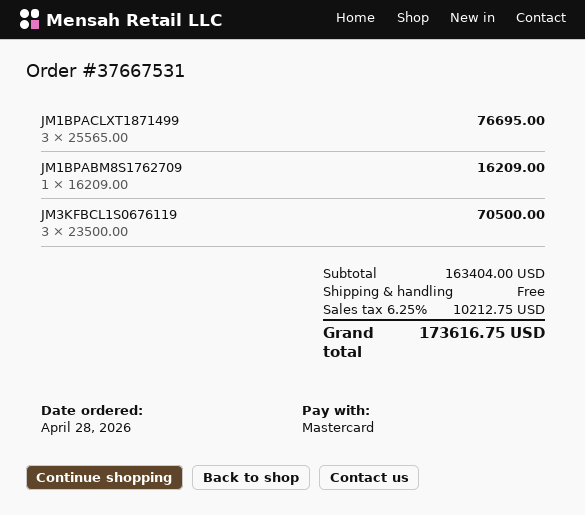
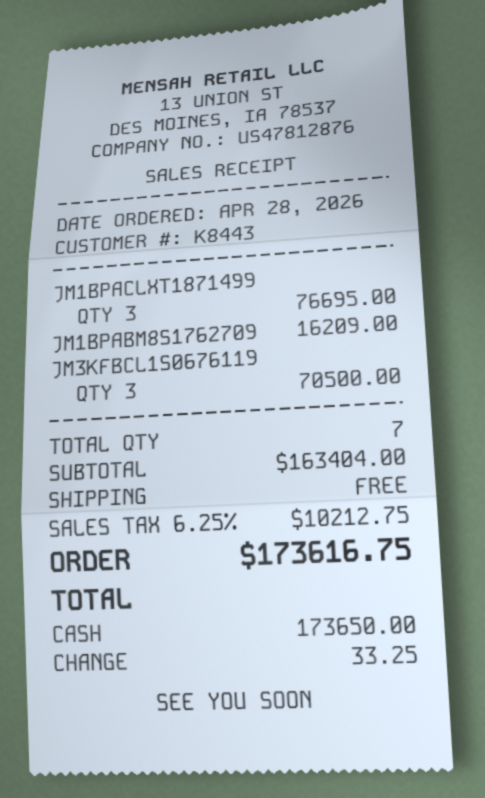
payment method: Mastercard -> cash

